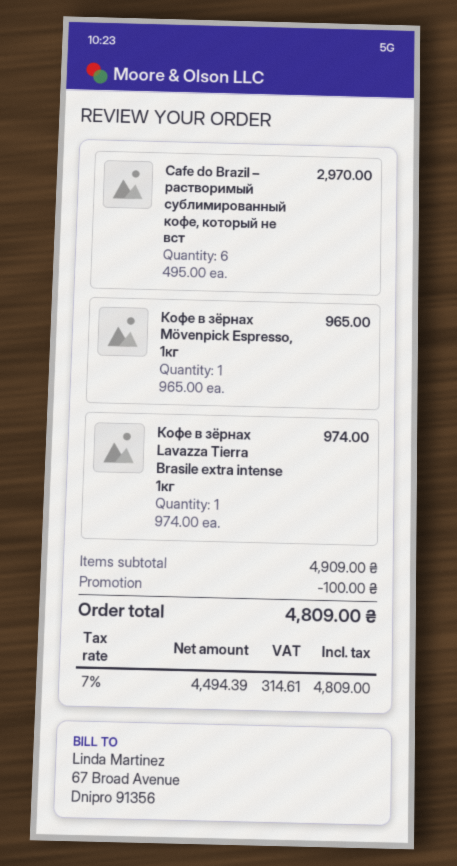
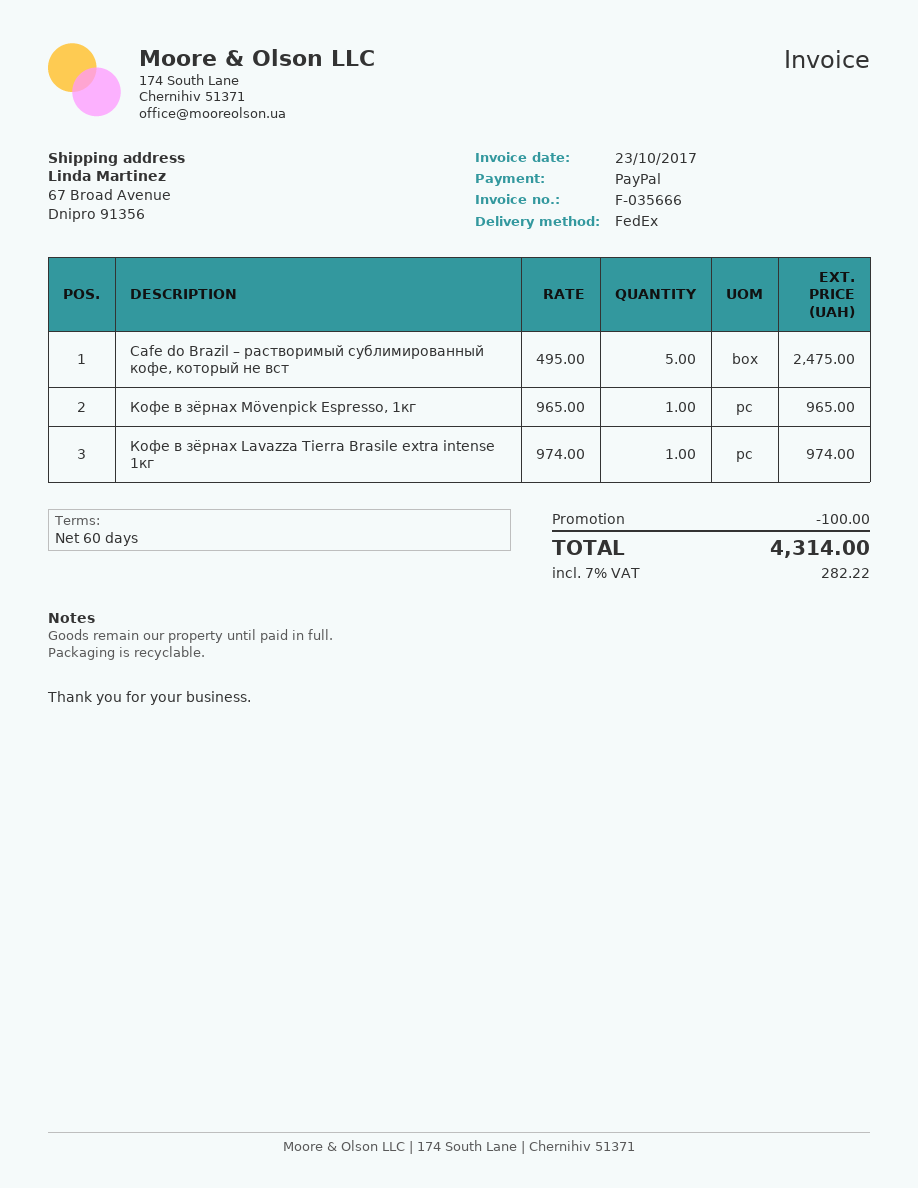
Cafe do Brazil – растворимый сублимированный кофе, который не вст: 6 x 495.00 = 2970.00 -> 5 x 495.00 = 2475.00
tax: 7% = 314.61 -> 7% = 282.22
total: 4809.00 -> 4314.00

